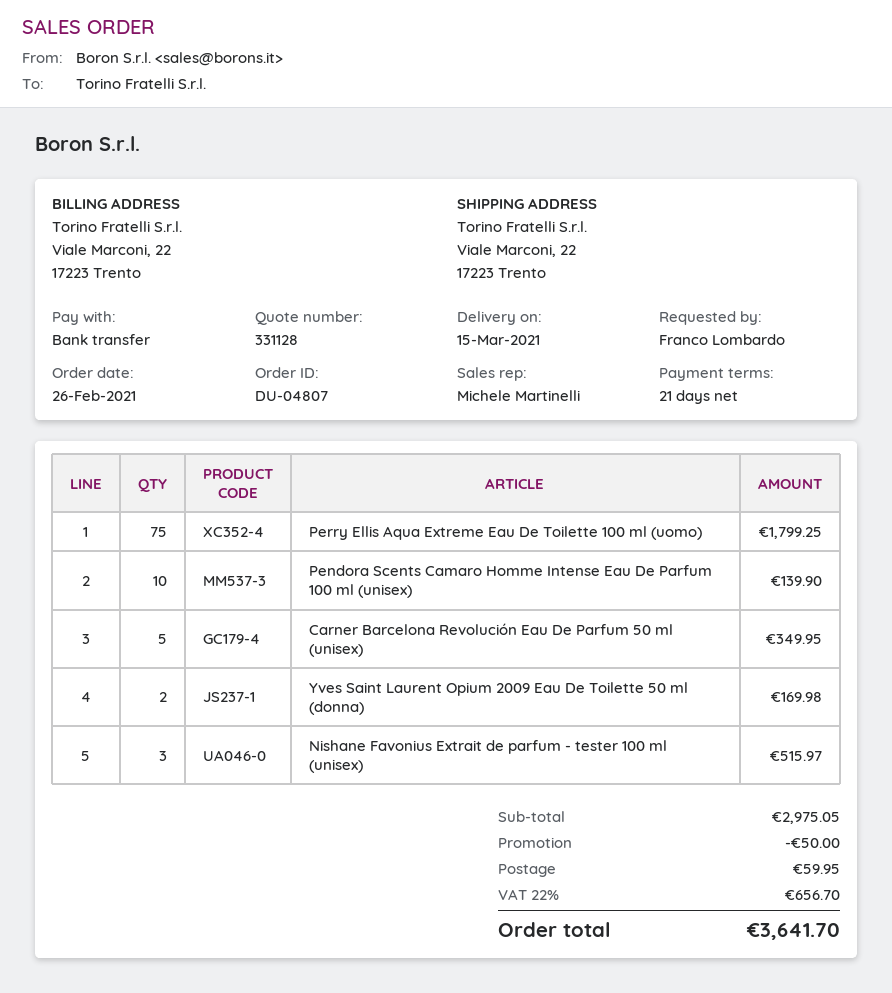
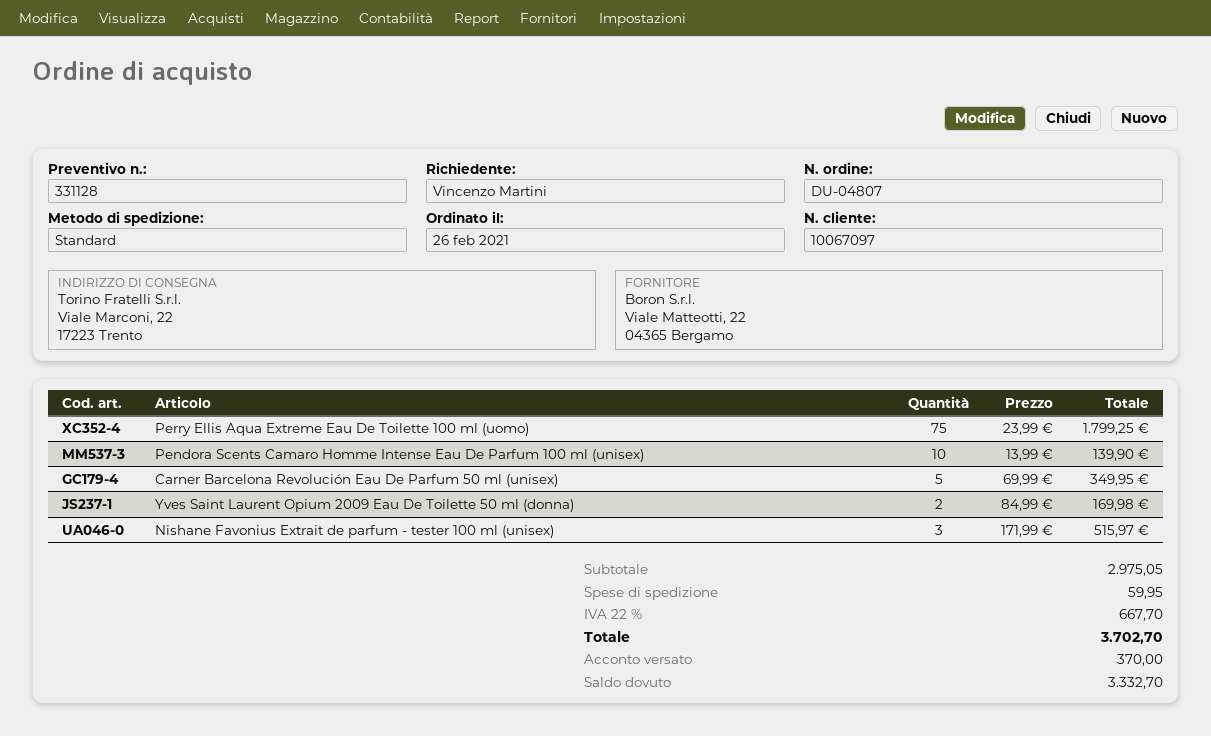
ordered by: Franco Lombardo -> Vincenzo Martini
discount: 50.00 -> none
tax: 22% = 656.70 -> 22% = 667.70
total: 3641.70 -> 3702.70

